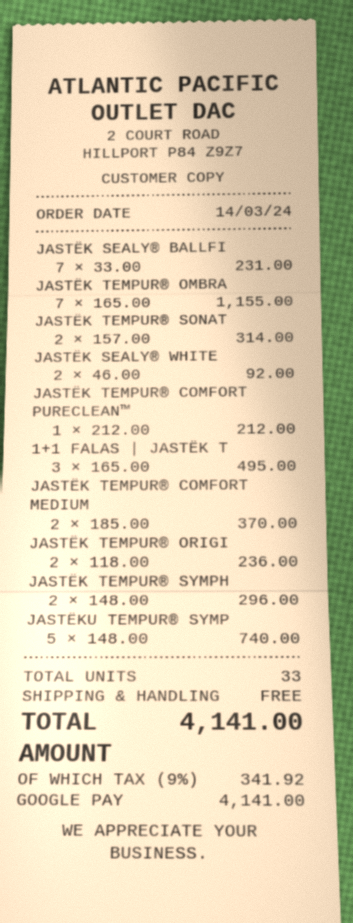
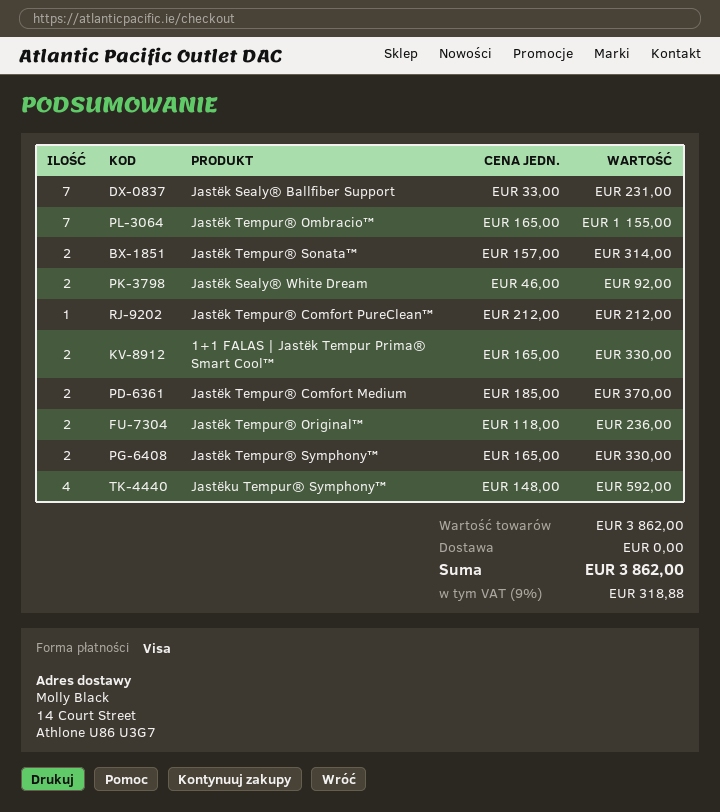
payment method: Google Pay -> Visa
1+1 FALAS | JASTËK T: 3 x 165.00 = 495.00 -> 2 x 165.00 = 330.00
JASTËK TEMPUR® SYMPH: 2 x 148.00 = 296.00 -> 2 x 165.00 = 330.00
JASTËKU TEMPUR® SYMP: 5 x 148.00 = 740.00 -> 4 x 148.00 = 592.00
tax: 9% = 341.92 -> 9% = 318.88
total: 4141.00 -> 3862.00

